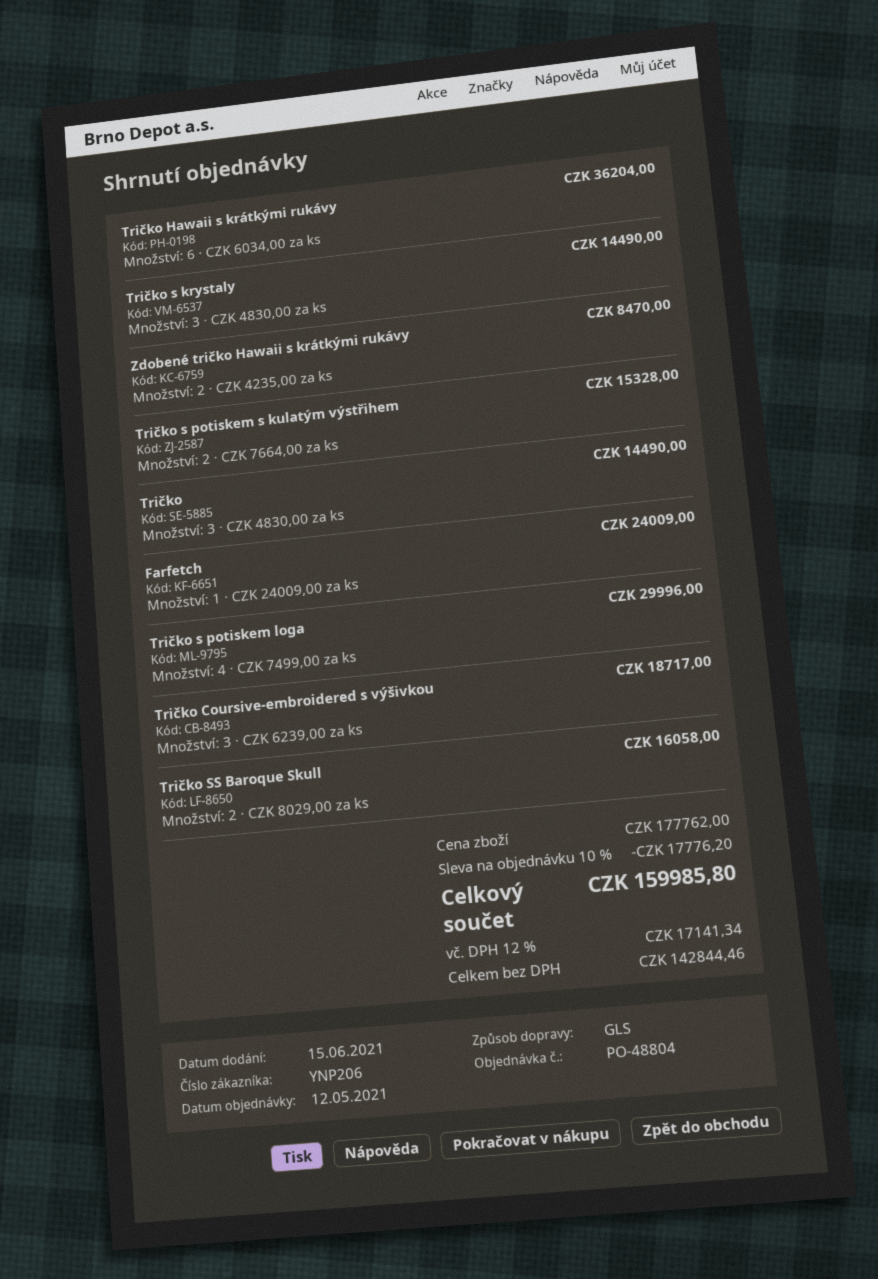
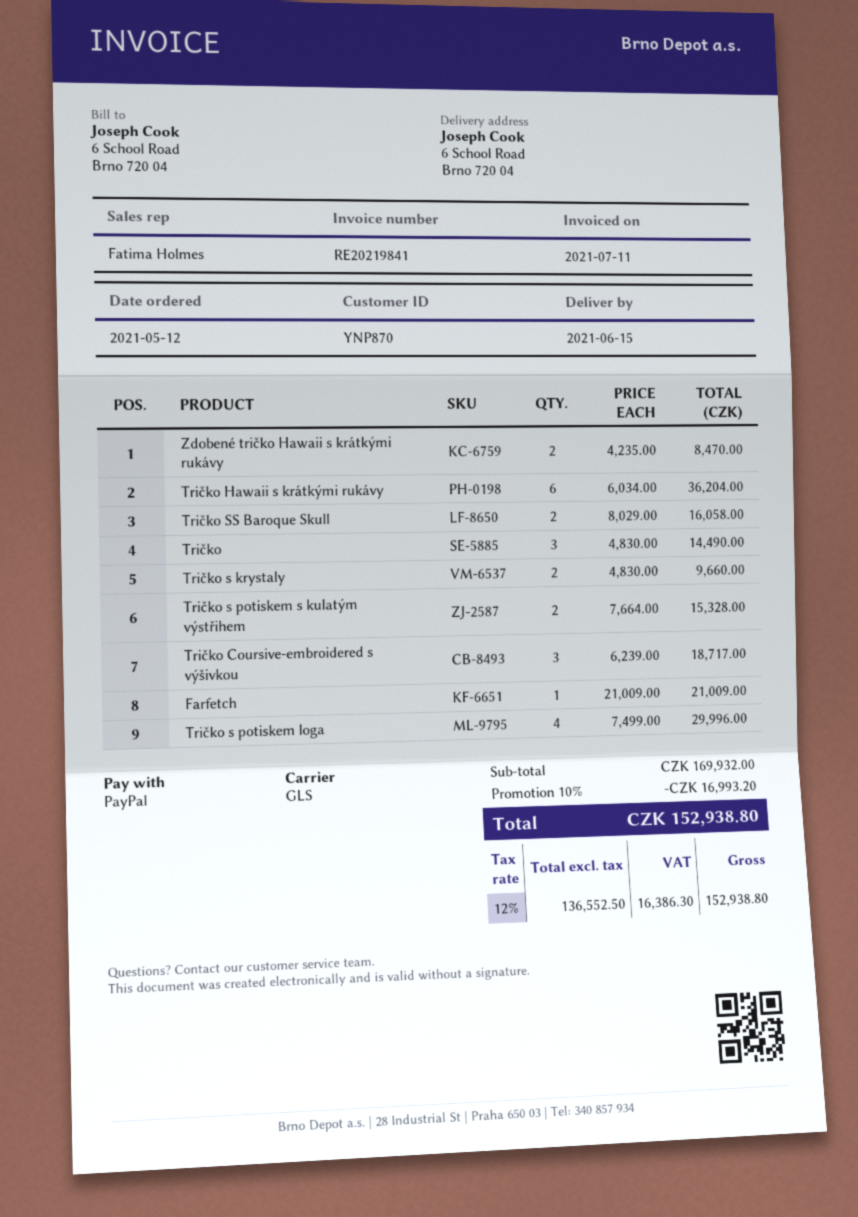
customer number: YNP206 -> YNP870
Tričko s krystaly: 3 x 4830.00 = 14490.00 -> 2 x 4830.00 = 9660.00
Farfetch: 1 x 24009.00 = 24009.00 -> 1 x 21009.00 = 21009.00
subtotal: 177762.00 -> 169932.00
discount: 10% = 17776.20 -> 10% = 16993.20
net: 142844.46 -> 136552.50
tax: 12% = 17141.34 -> 12% = 16386.30
total: 159985.80 -> 152938.80

